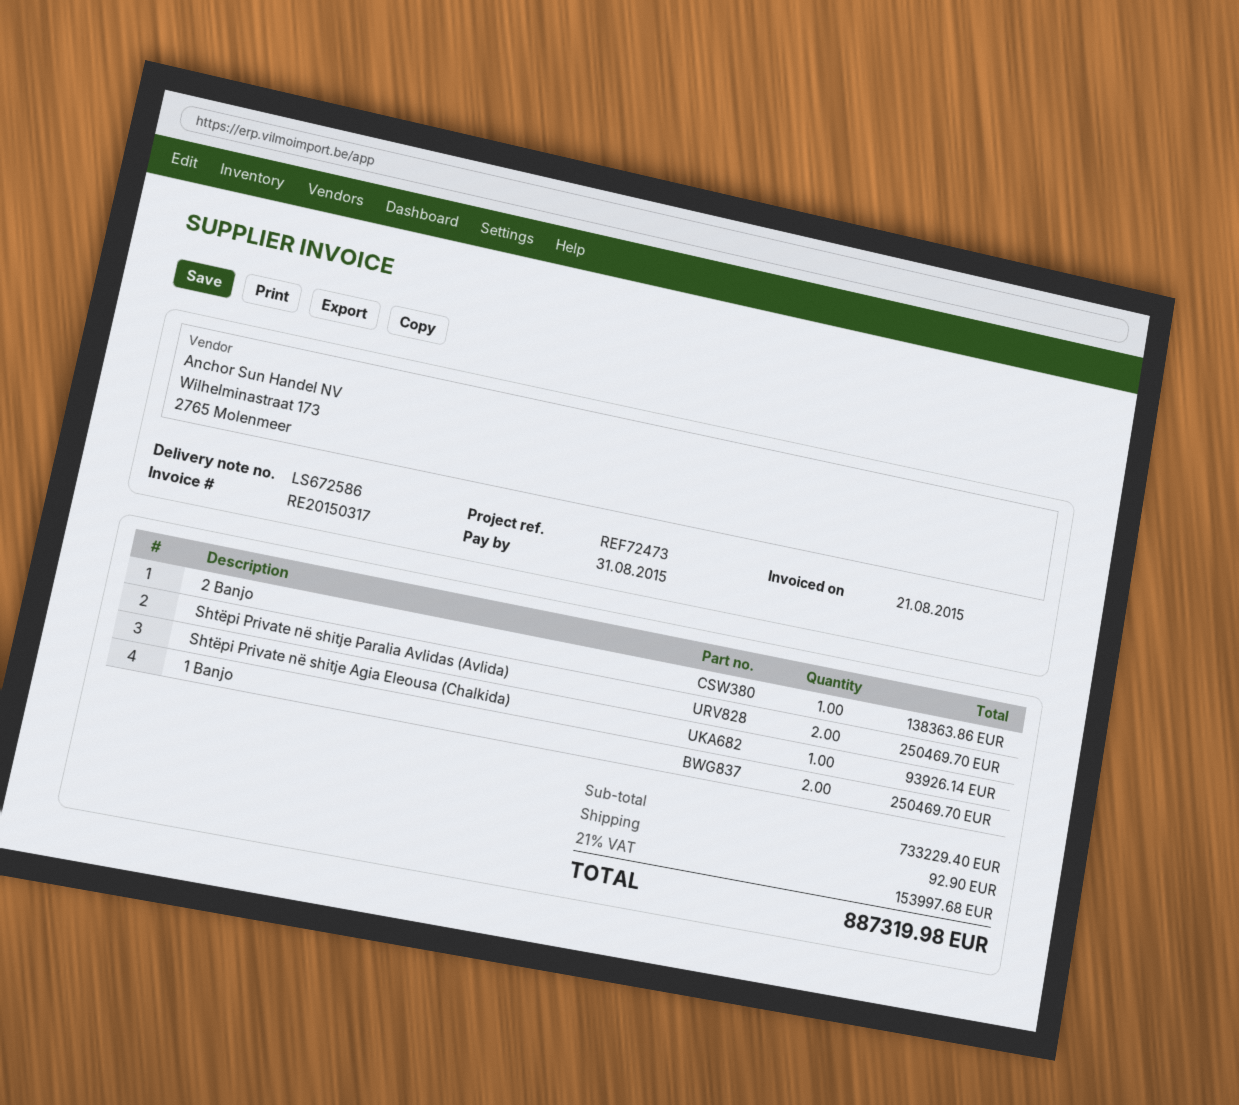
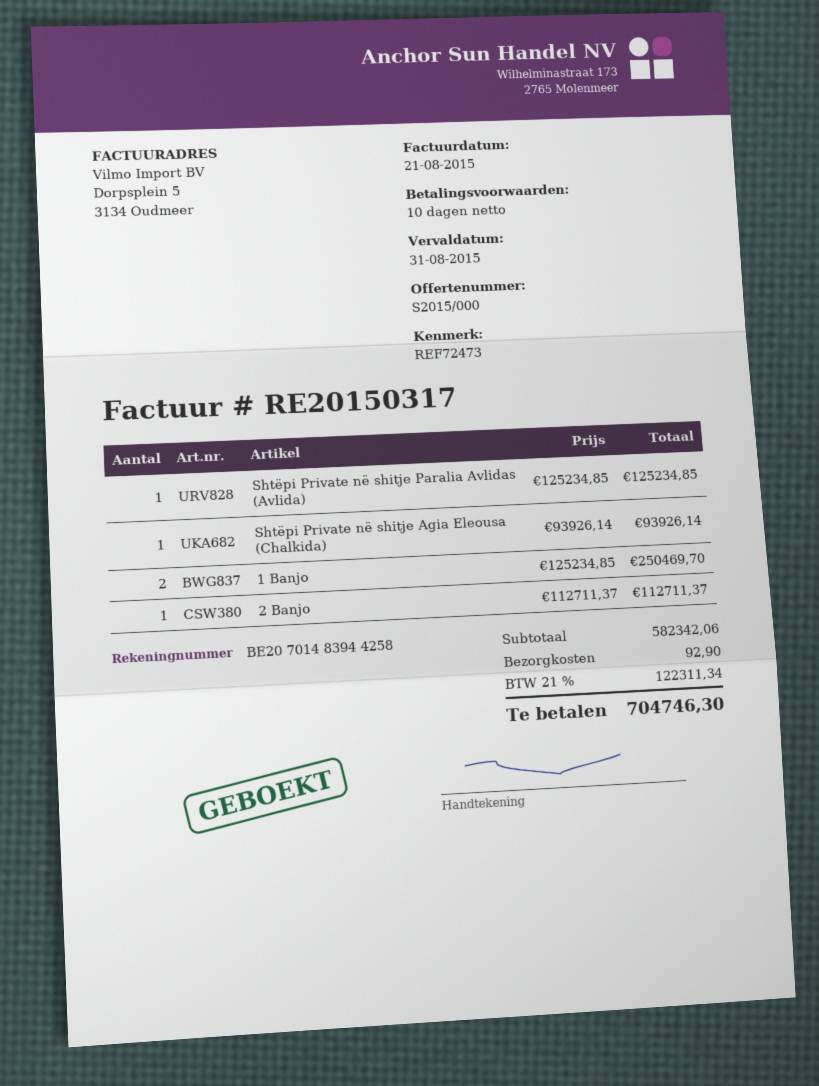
2 Banjo: 1 for 138363.86 -> 1 for 112711.37
Shtëpi Private në shitje Paralia Avlidas (Avlida): 2 for 250469.70 -> 1 for 125234.85
subtotal: 733229.40 -> 582342.06
tax: 21% = 153997.68 -> 21% = 122311.34
total: 887319.98 -> 704746.30

